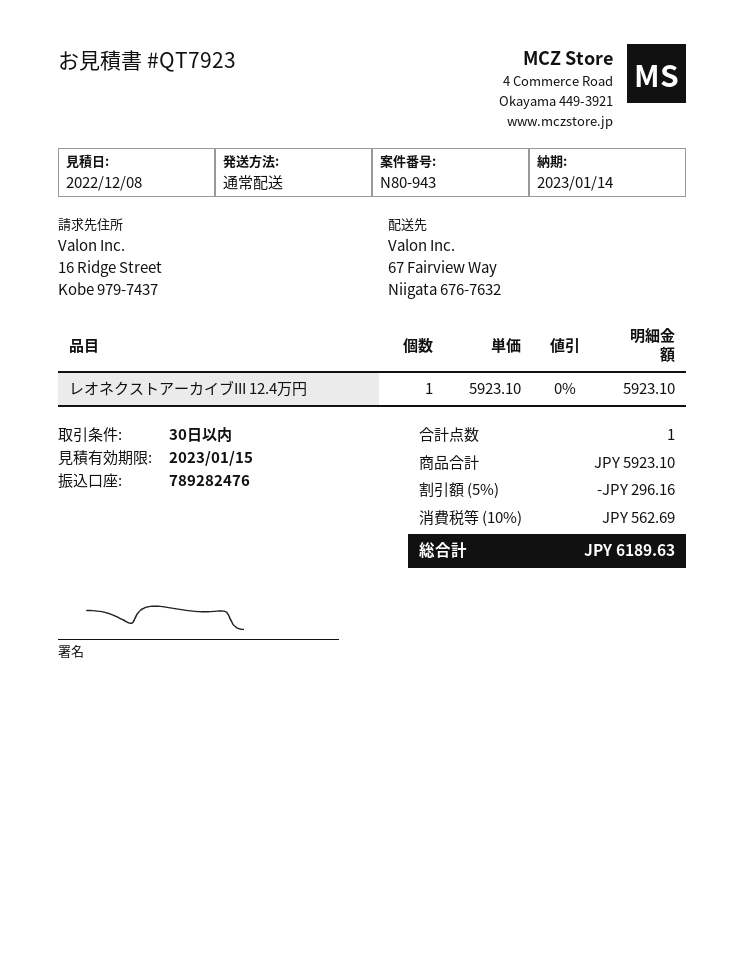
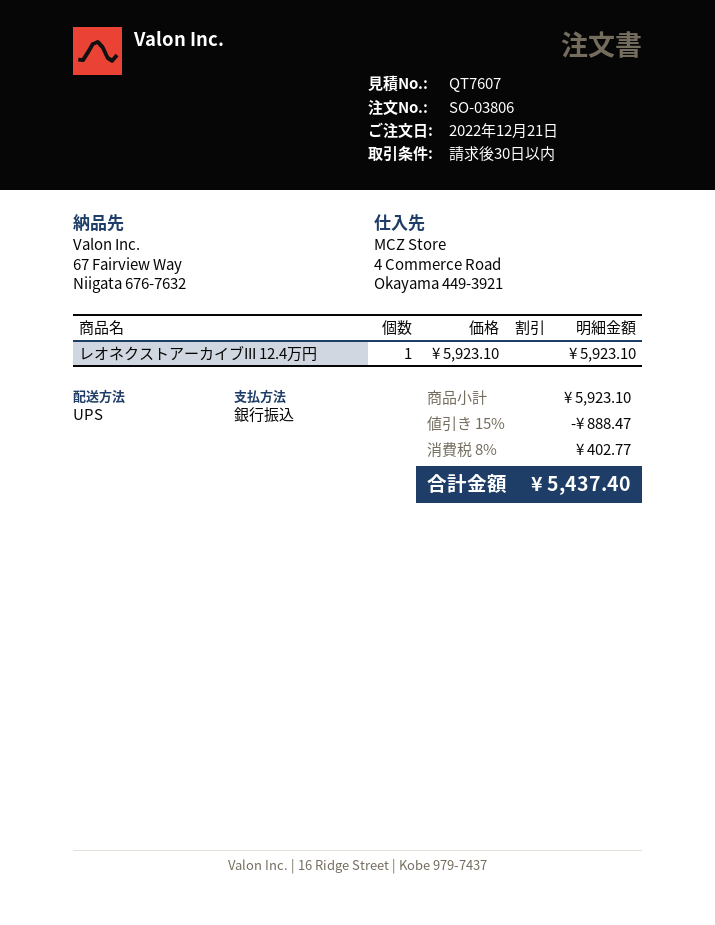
quote number: QT7923 -> QT7607
shipping method: standard -> UPS
discount: 5% = 296.16 -> 15% = 888.47
tax: 10% = 562.69 -> 8% = 402.77
total: 6189.63 -> 5437.40

